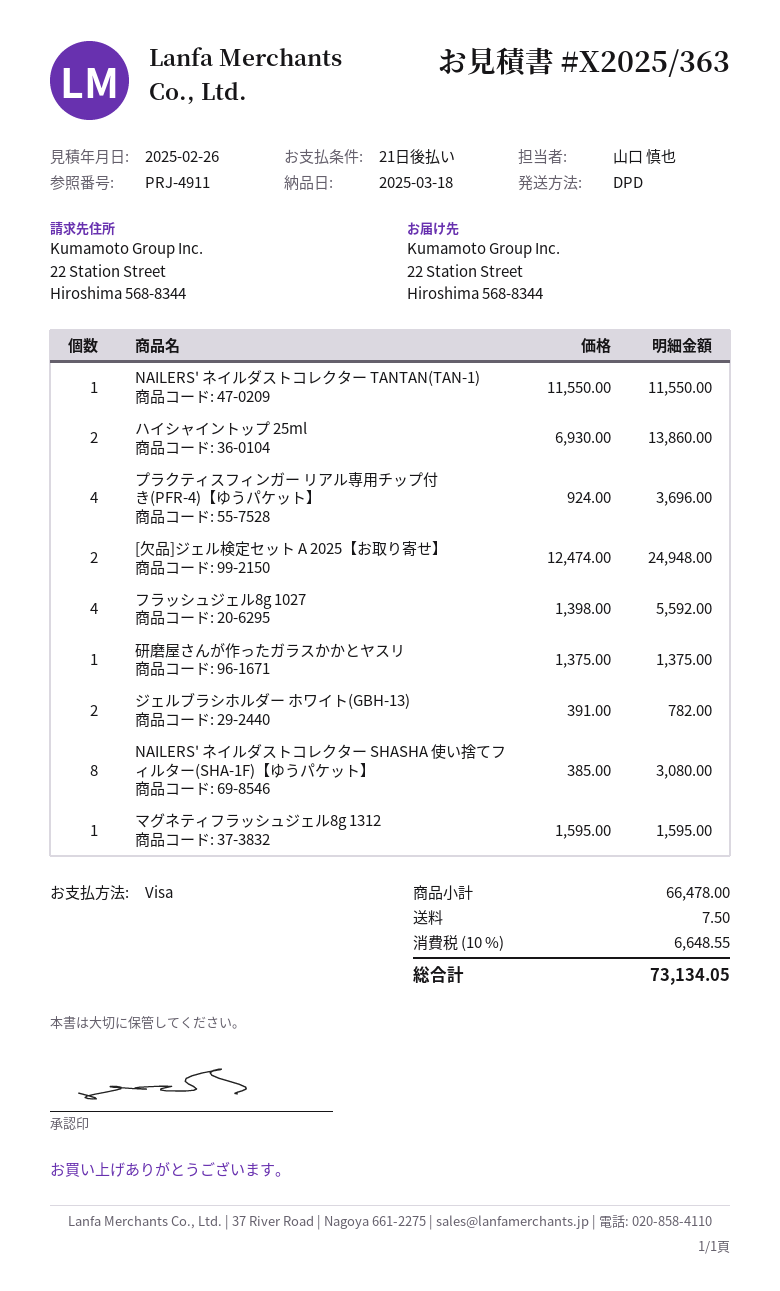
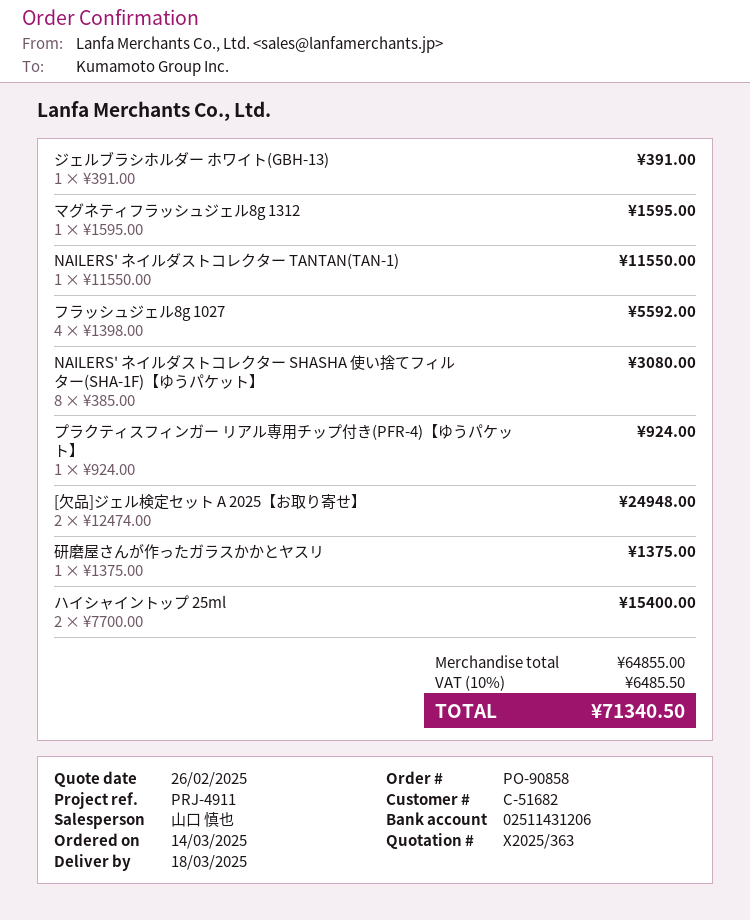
ハイシャイントップ 25ml: 2 x 6930.00 = 13860.00 -> 2 x 7700.00 = 15400.00
プラクティスフィンガー リアル専用チップ付き(PFR-4)【ゆうパケット】: 4 x 924.00 = 3696.00 -> 1 x 924.00 = 924.00
ジェルブラシホルダー ホワイト(GBH-13): 2 x 391.00 = 782.00 -> 1 x 391.00 = 391.00
subtotal: 66478.00 -> 64855.00
shipping: 7.50 -> none
tax: 10% = 6648.55 -> 10% = 6485.50
total: 73134.05 -> 71340.50

